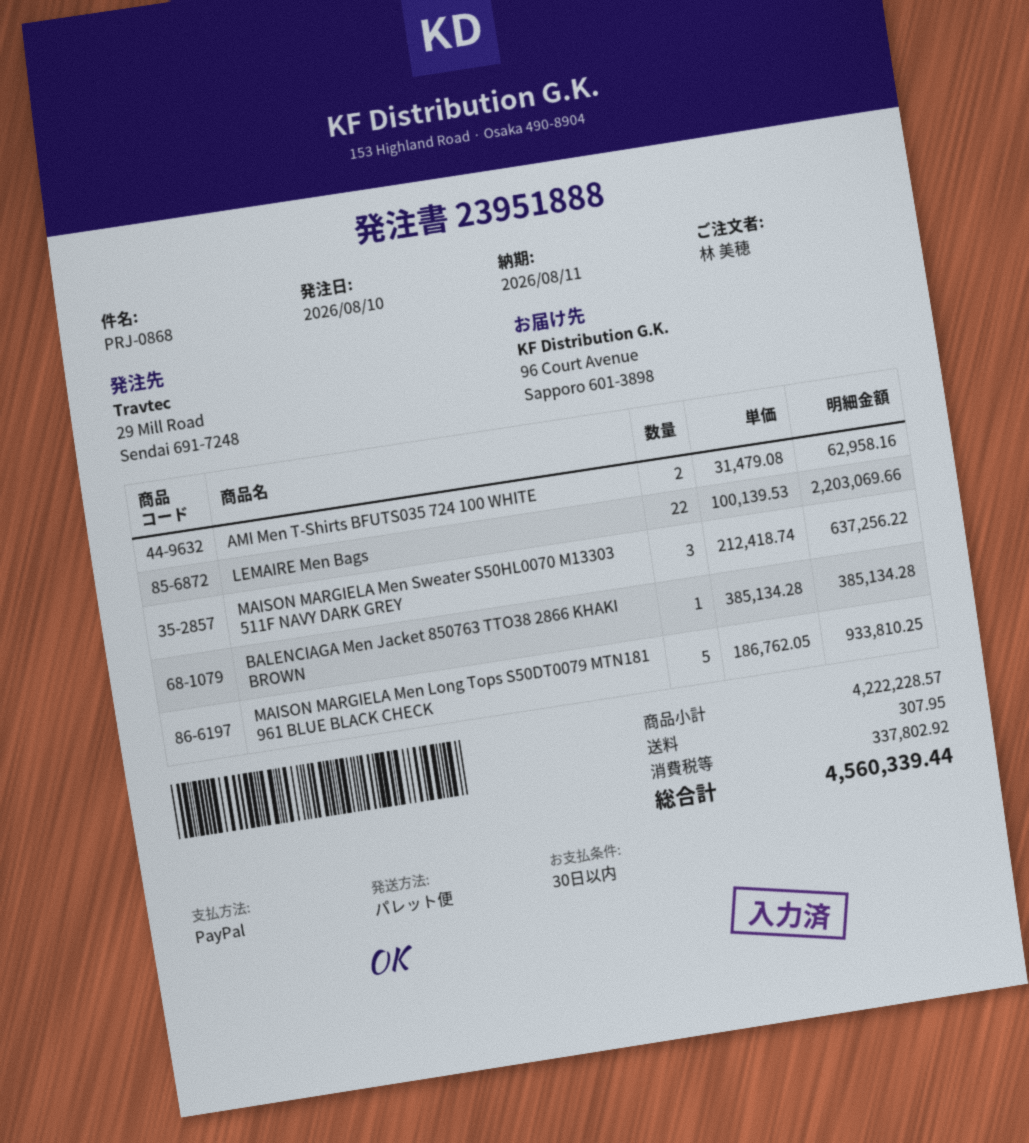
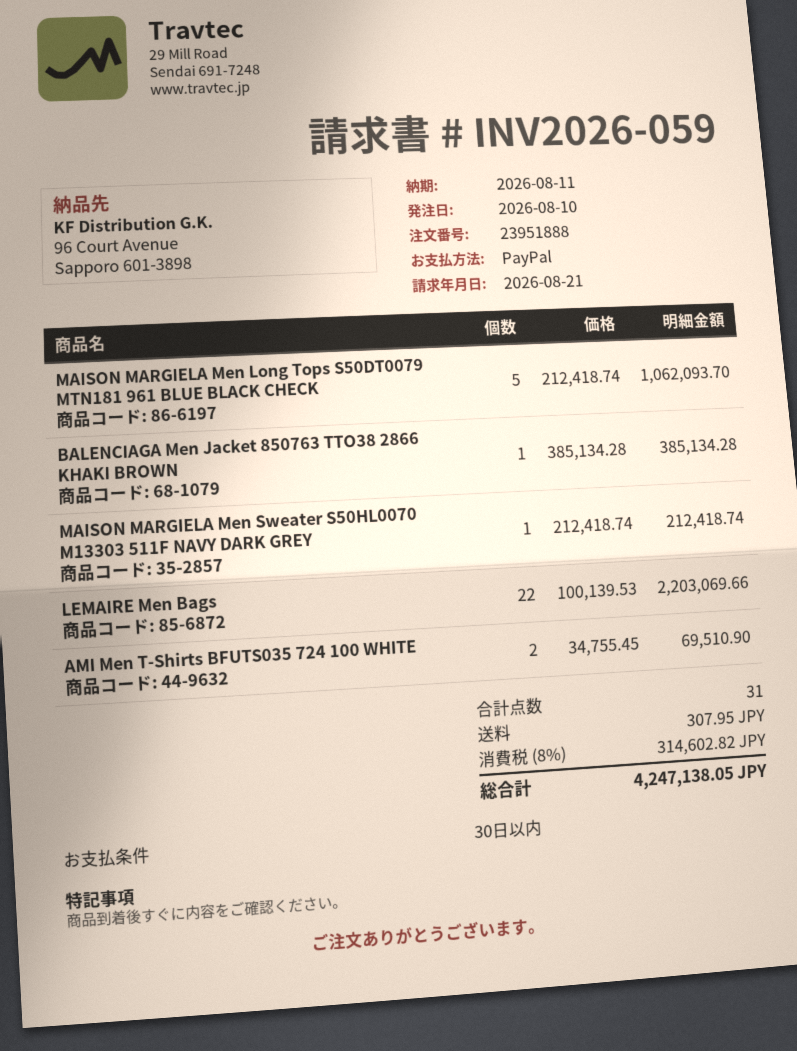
AMI Men T-Shirts BFUTS035 724 100 WHITE: 2 x 31479.08 = 62958.16 -> 2 x 34755.45 = 69510.90
MAISON MARGIELA Men Sweater S50HL0070 M13303 511F NAVY DARK GREY: 3 x 212418.74 = 637256.22 -> 1 x 212418.74 = 212418.74
MAISON MARGIELA Men Long Tops S50DT0079 MTN181 961 BLUE BLACK CHECK: 5 x 186762.05 = 933810.25 -> 5 x 212418.74 = 1062093.70
tax: 337802.92 -> 314602.82
total: 4560339.44 -> 4247138.05

